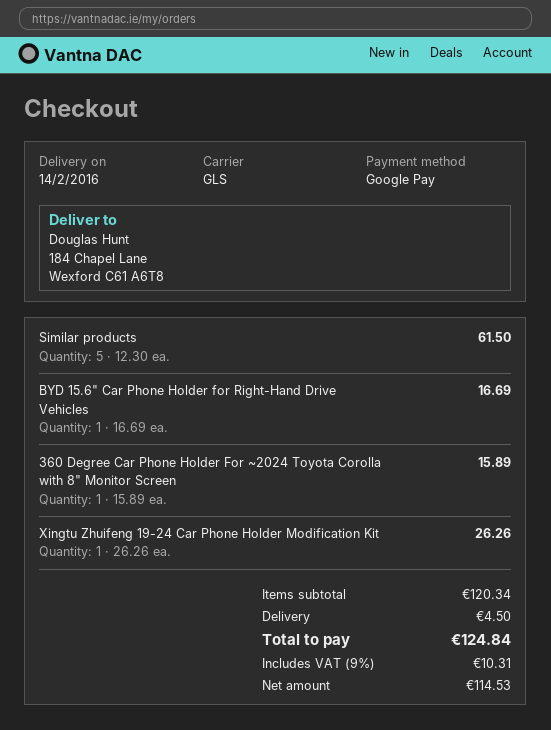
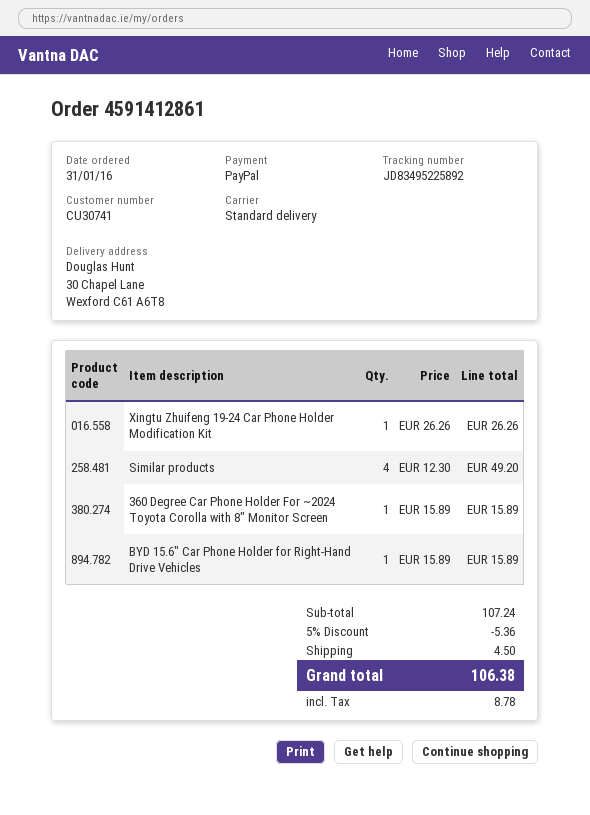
payment method: Google Pay -> PayPal
shipping method: GLS -> standard
ship to: 184 Chapel Lane, Wexford C61 A6T8 -> 30 Chapel Lane, Wexford C61 A6T8
Similar products: 5 x 12.30 = 61.50 -> 4 x 12.30 = 49.20
BYD 15.6" Car Phone Holder for Right-Hand Drive Vehicles: 1 x 16.69 = 16.69 -> 1 x 15.89 = 15.89
subtotal: 120.34 -> 107.24
discount: none -> 5% = 5.36
tax: 10.31 -> 8.78
total: 124.84 -> 106.38

